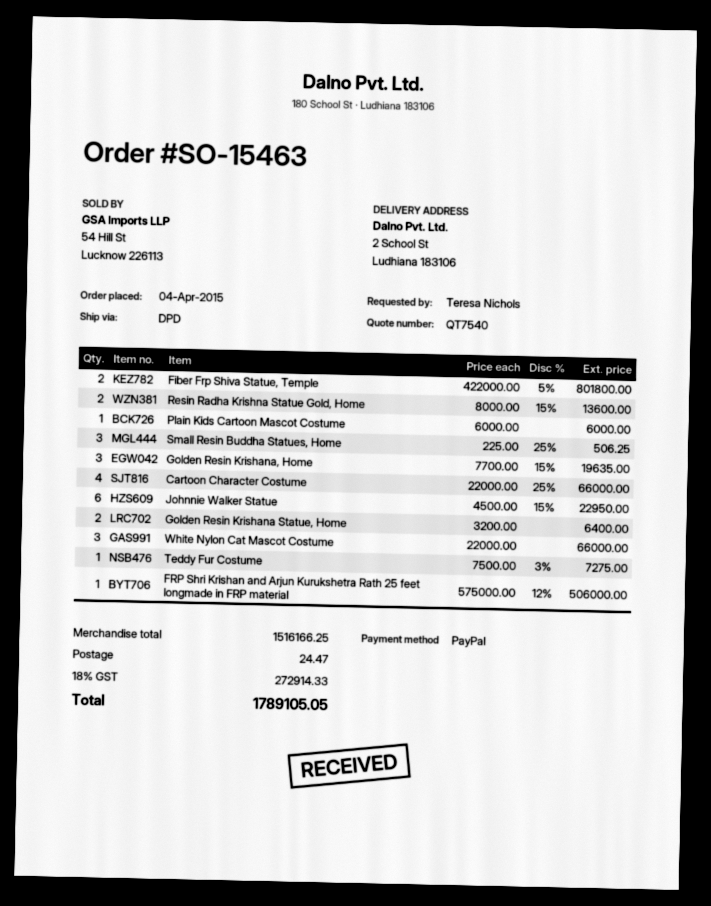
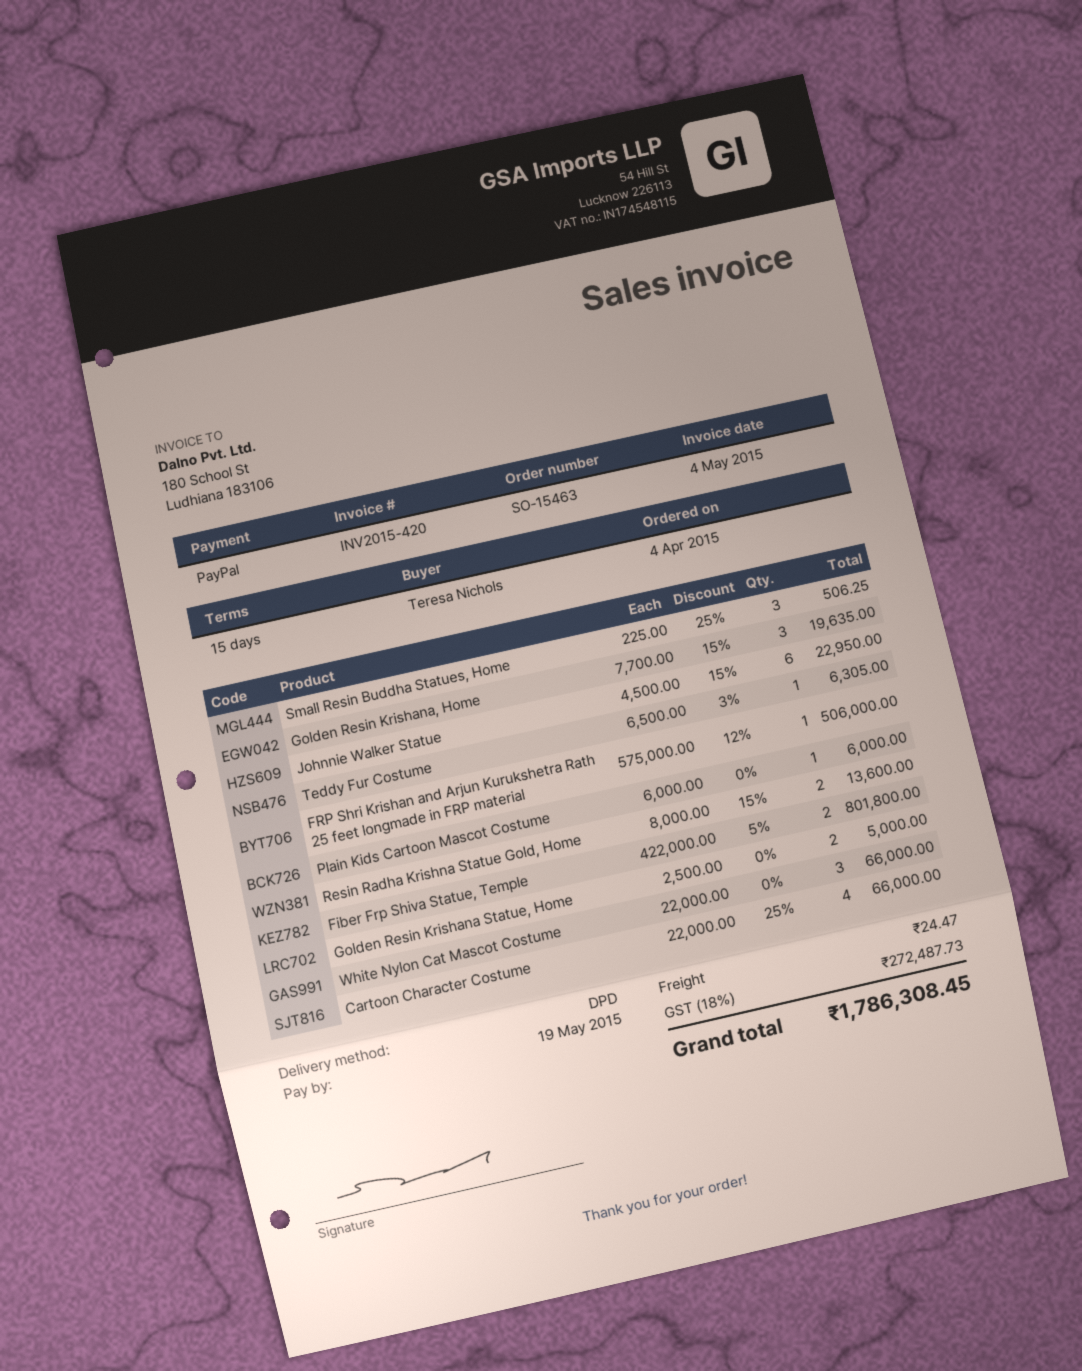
Golden Resin Krishana Statue, Home: 2 x 3200.00 = 6400.00 -> 2 x 2500.00 = 5000.00
Teddy Fur Costume: 1 x 7500.00 - 3% = 7275.00 -> 1 x 6500.00 - 3% = 6305.00
tax: 18% = 272914.33 -> 18% = 272487.73
total: 1789105.05 -> 1786308.45

